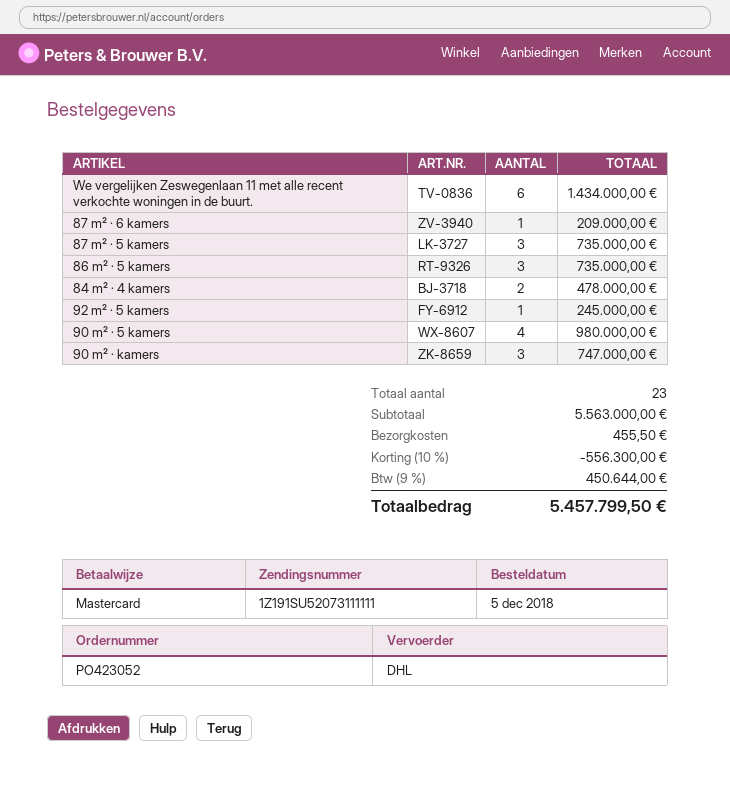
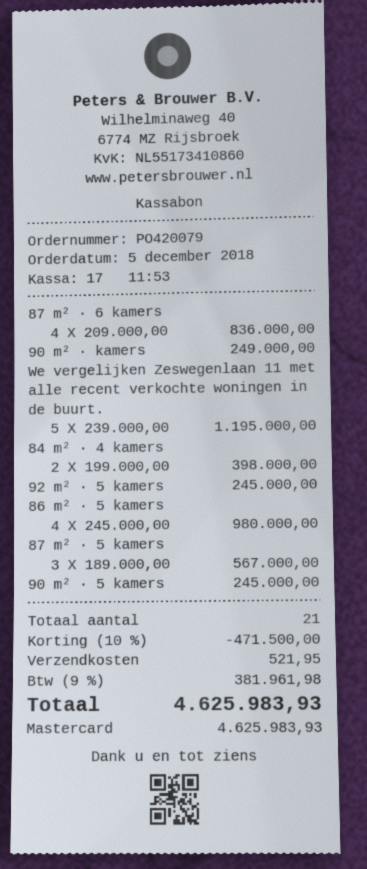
order number: PO423052 -> PO420079
We vergelijken Zeswegenlaan 11 met alle recent verkochte woningen in de buurt.: 6 for 1434000.00 -> 5 for 1195000.00
87 m² · 6 kamers: 1 for 209000.00 -> 4 for 836000.00
87 m² · 5 kamers: 3 for 735000.00 -> 3 for 567000.00
86 m² · 5 kamers: 3 for 735000.00 -> 4 for 980000.00
84 m² · 4 kamers: 2 for 478000.00 -> 2 for 398000.00
90 m² · 5 kamers: 4 for 980000.00 -> 1 for 245000.00
90 m² · kamers: 3 for 747000.00 -> 1 for 249000.00
total quantity: 23 -> 21
discount: 10% = 556300.00 -> 10% = 471500.00
shipping: 455.50 -> 521.95
tax: 9% = 450644.00 -> 9% = 381961.98
total: 5457799.50 -> 4625983.93

